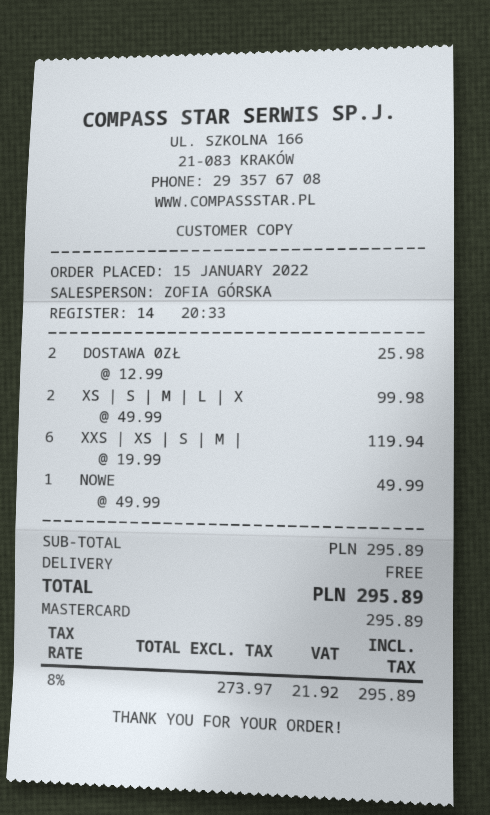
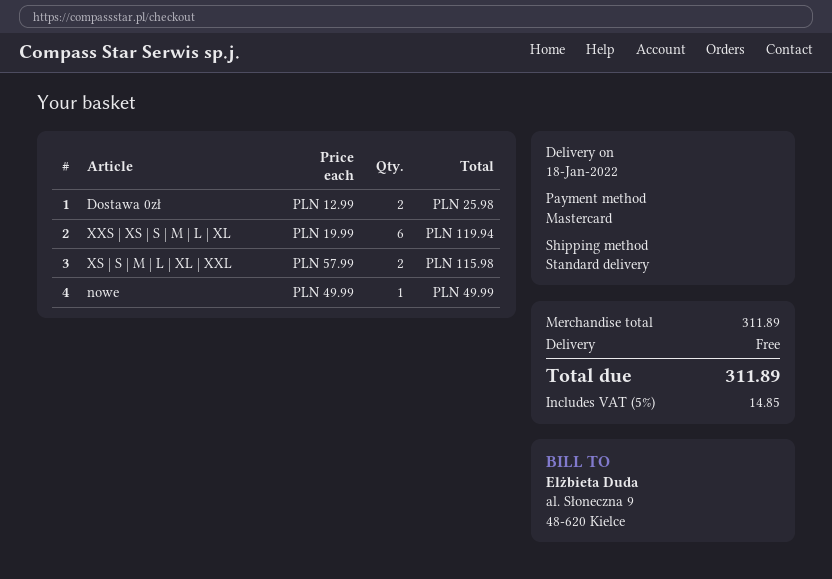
XS | S | M | L | X: 2 x 49.99 = 99.98 -> 2 x 57.99 = 115.98
subtotal: 295.89 -> 311.89
tax: 8% = 21.92 -> 5% = 14.85
total: 295.89 -> 311.89

